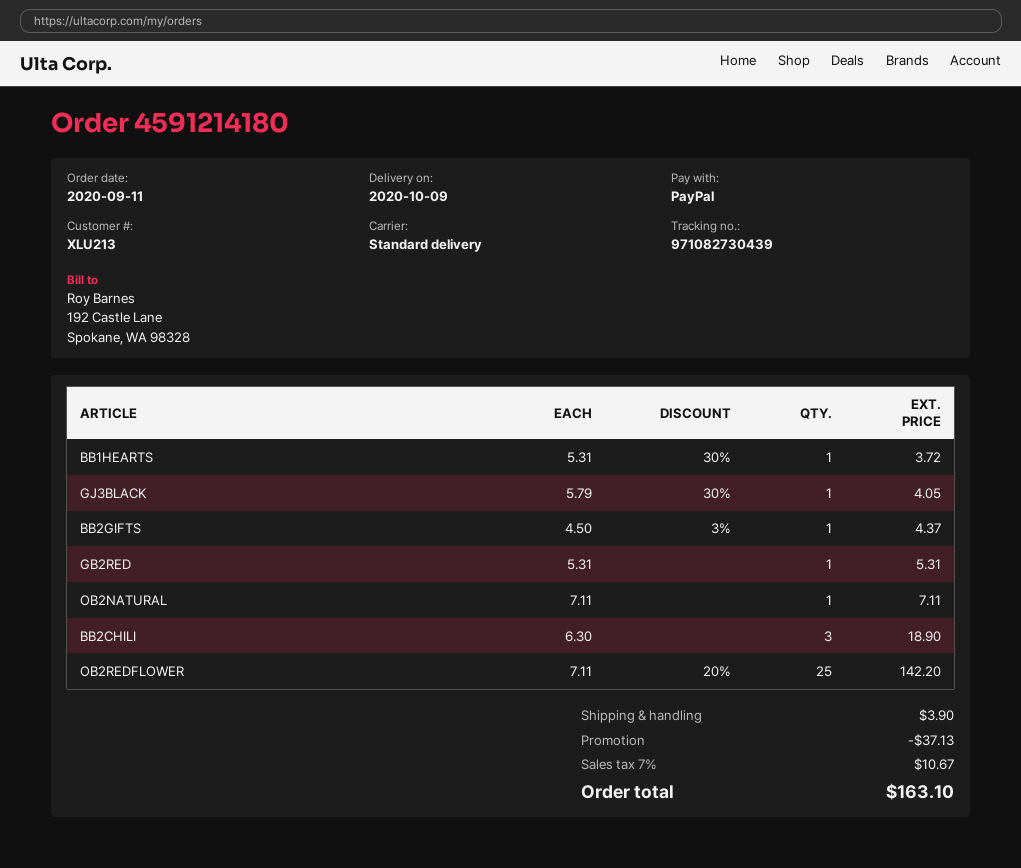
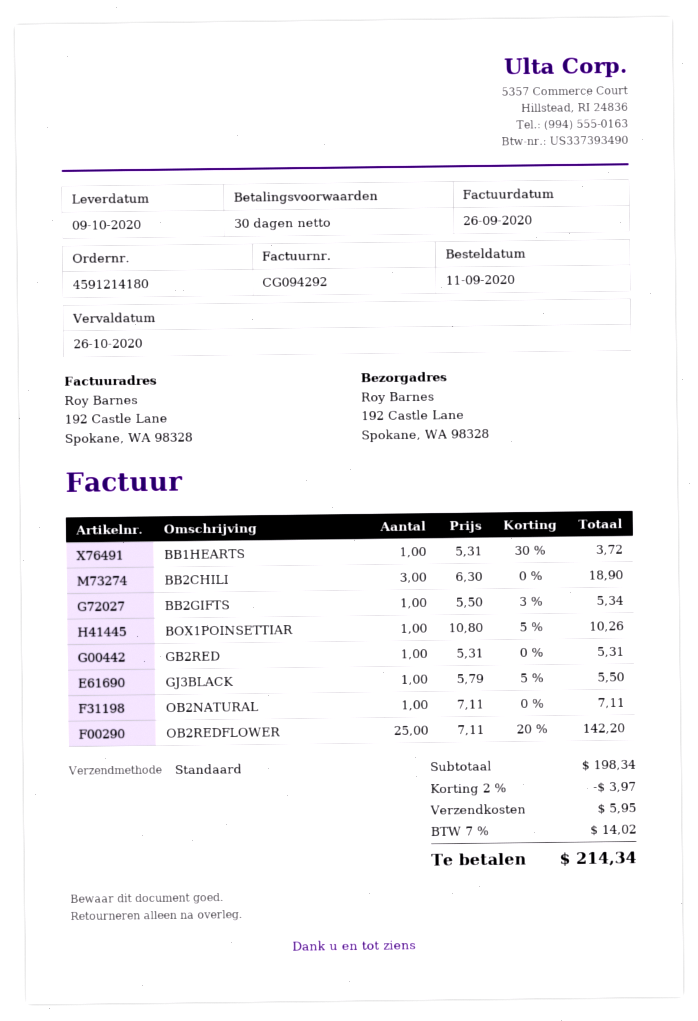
GJ3BLACK: 1 x 5.79 - 30% = 4.05 -> 1 x 5.79 - 5% = 5.50
BB2GIFTS: 1 x 4.50 - 3% = 4.37 -> 1 x 5.50 - 3% = 5.34
BOX1POINSETTIAR: none -> 1 x 10.80 - 5% = 10.26
discount: 37.13 -> 3.97
shipping: 3.90 -> 5.95
tax: 7% = 10.67 -> 7% = 14.02
total: 163.10 -> 214.34

